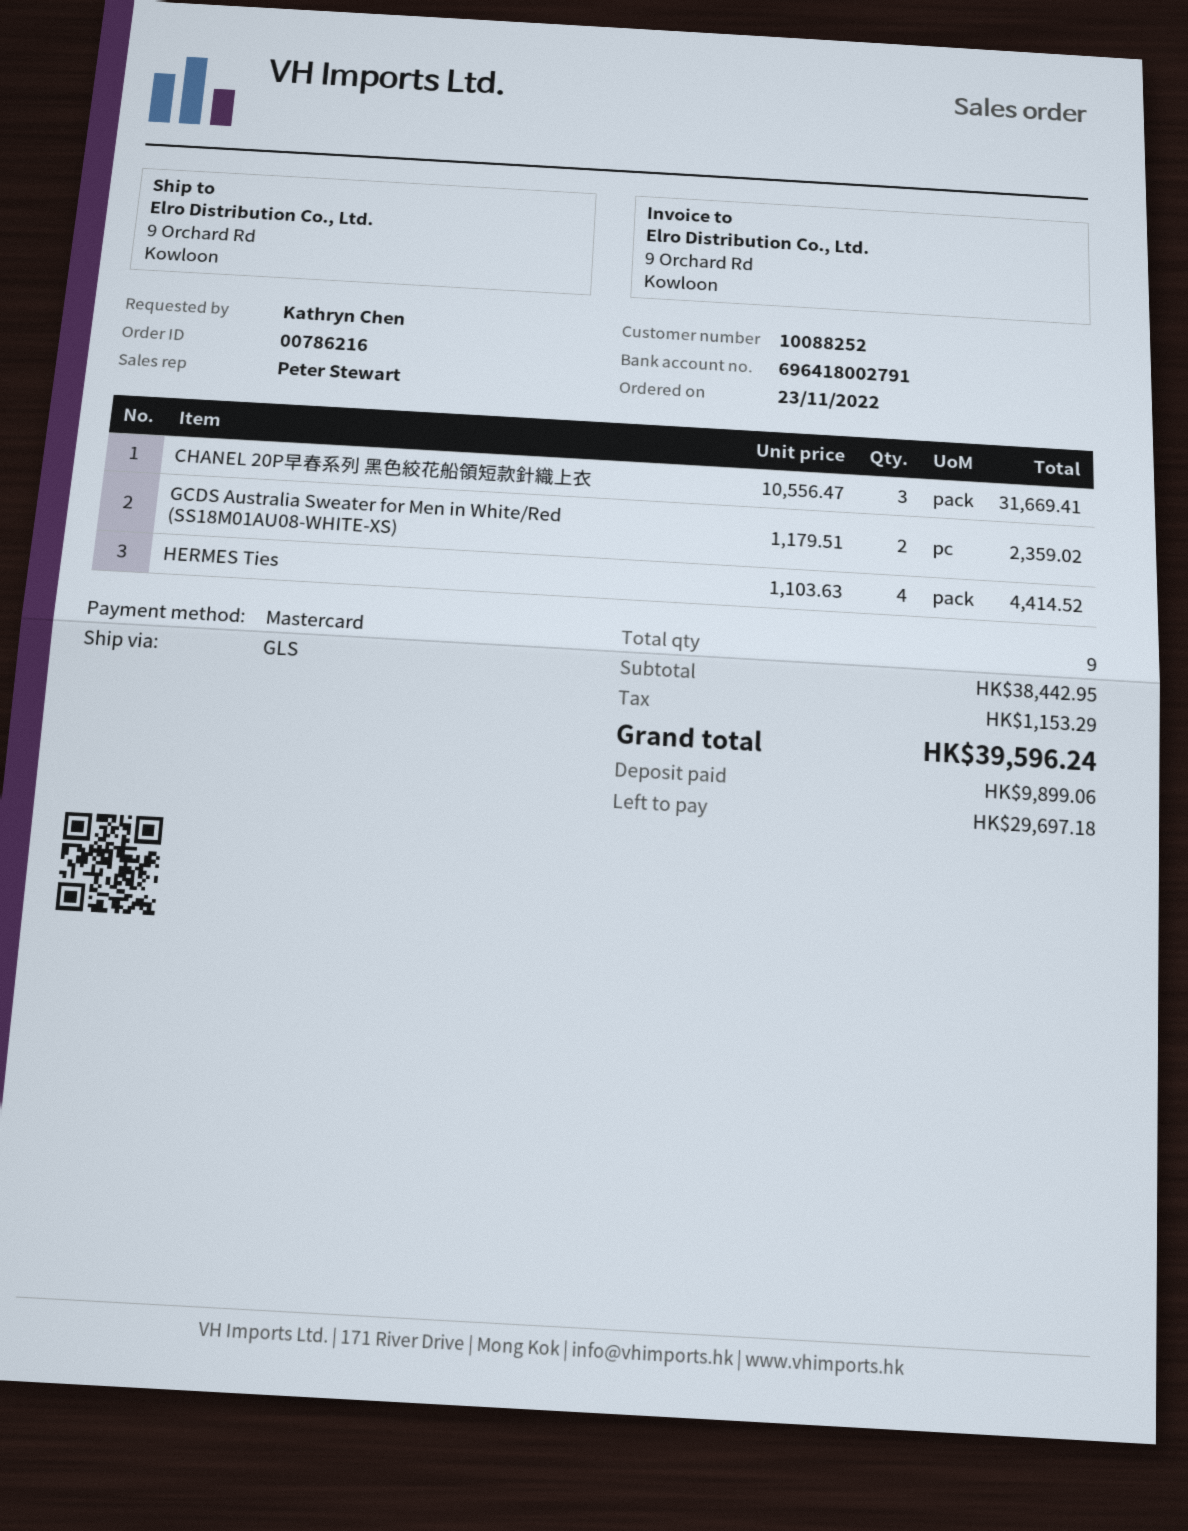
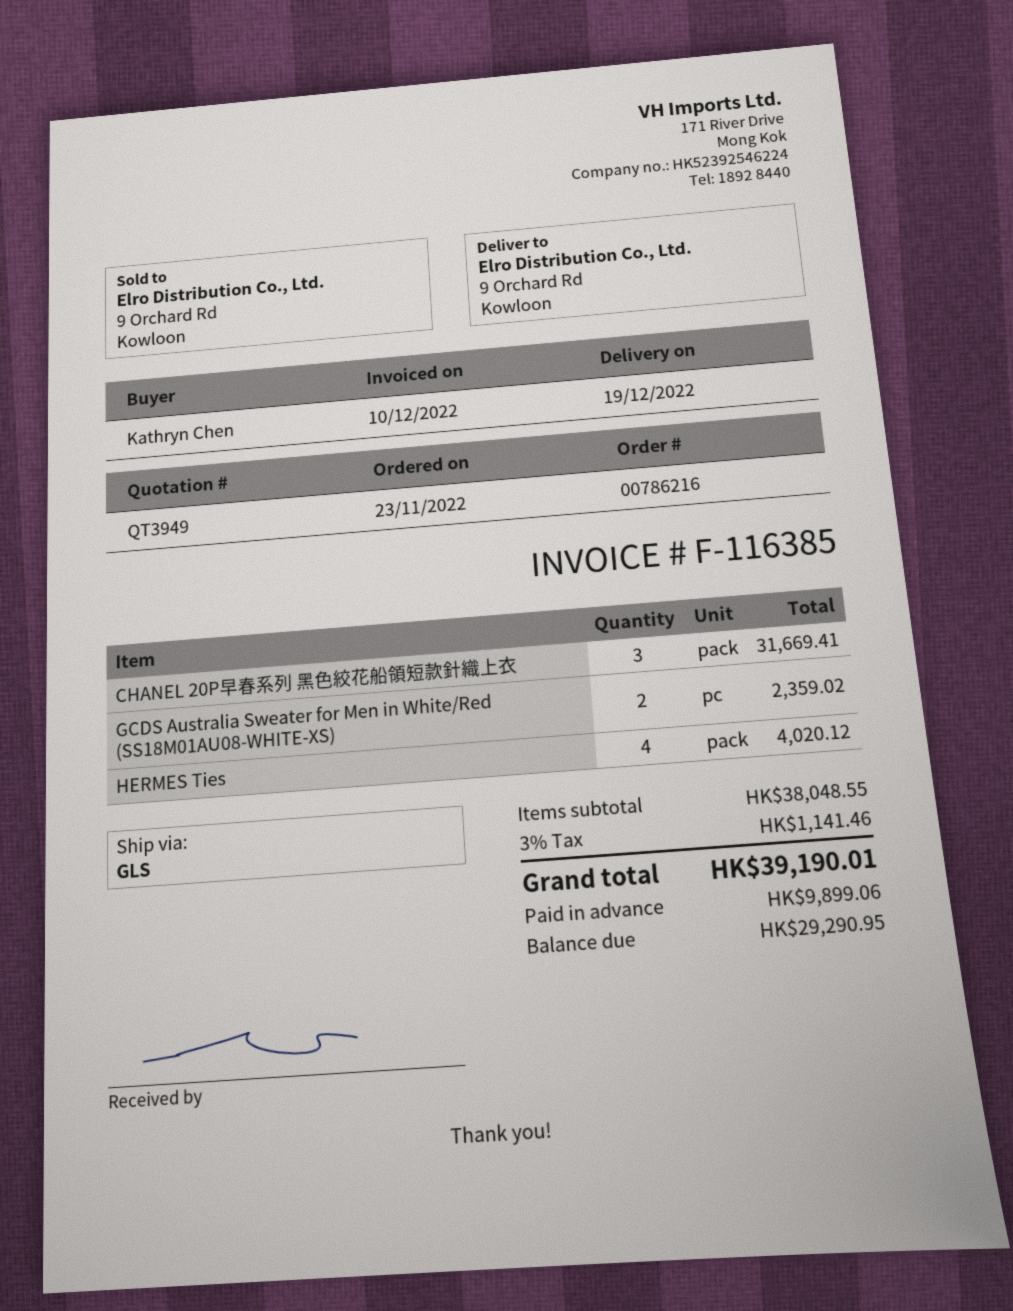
HERMES Ties: 4 for 4414.52 -> 4 for 4020.12
subtotal: 38442.95 -> 38048.55
tax: 1153.29 -> 1141.46
total: 39596.24 -> 39190.01
balance: 29697.18 -> 29290.95

